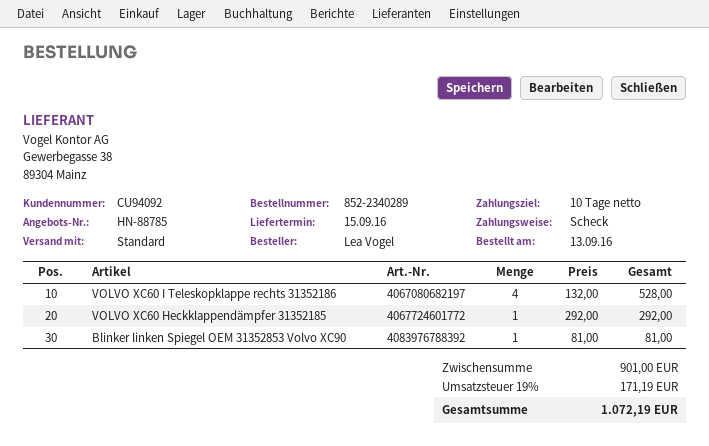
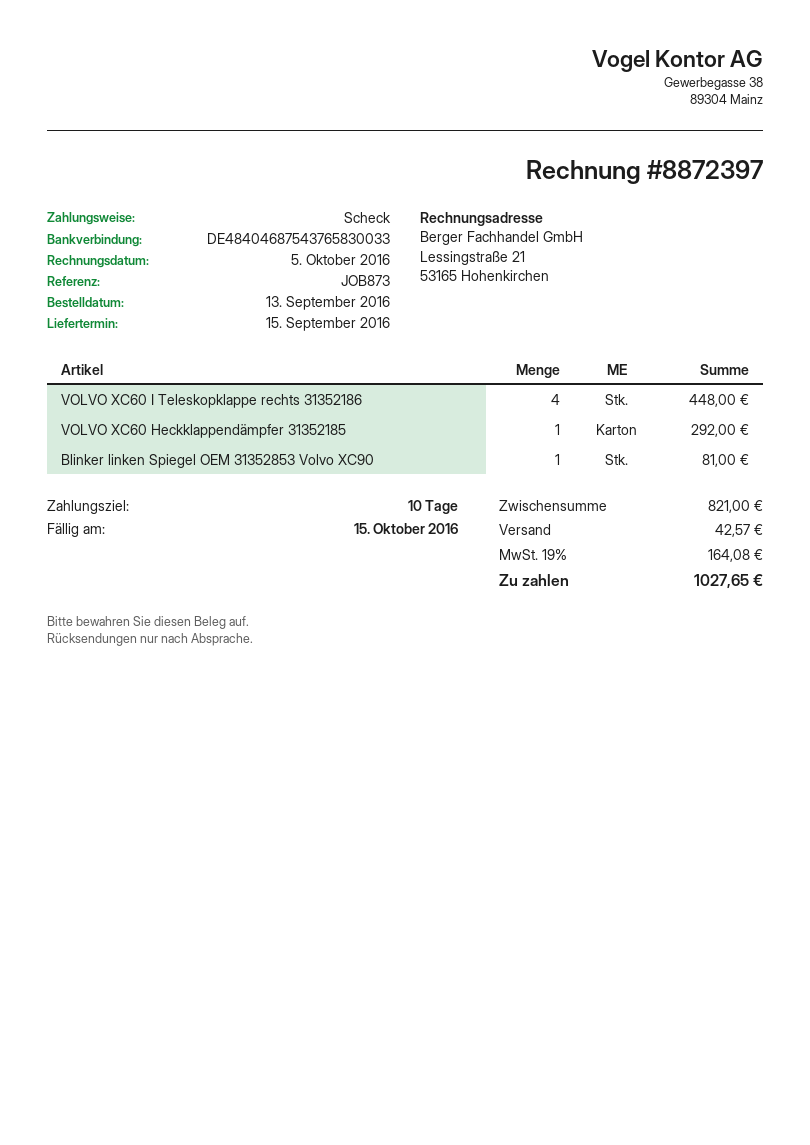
VOLVO XC60 I Teleskopklappe rechts 31352186: 4 for 528.00 -> 4 for 448.00
subtotal: 901.00 -> 821.00
shipping: none -> 42.57
tax: 19% = 171.19 -> 19% = 164.08
total: 1072.19 -> 1027.65

